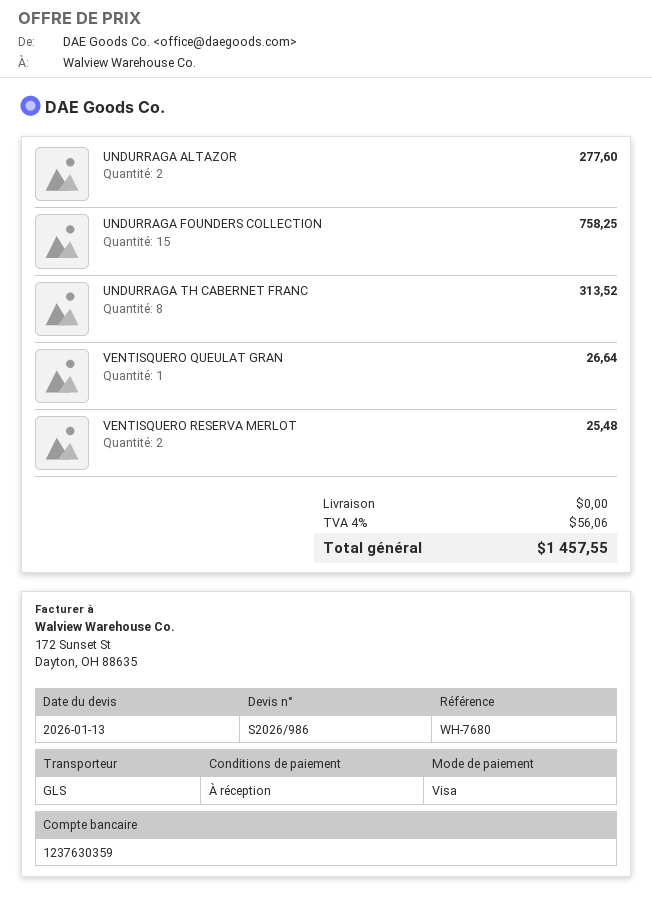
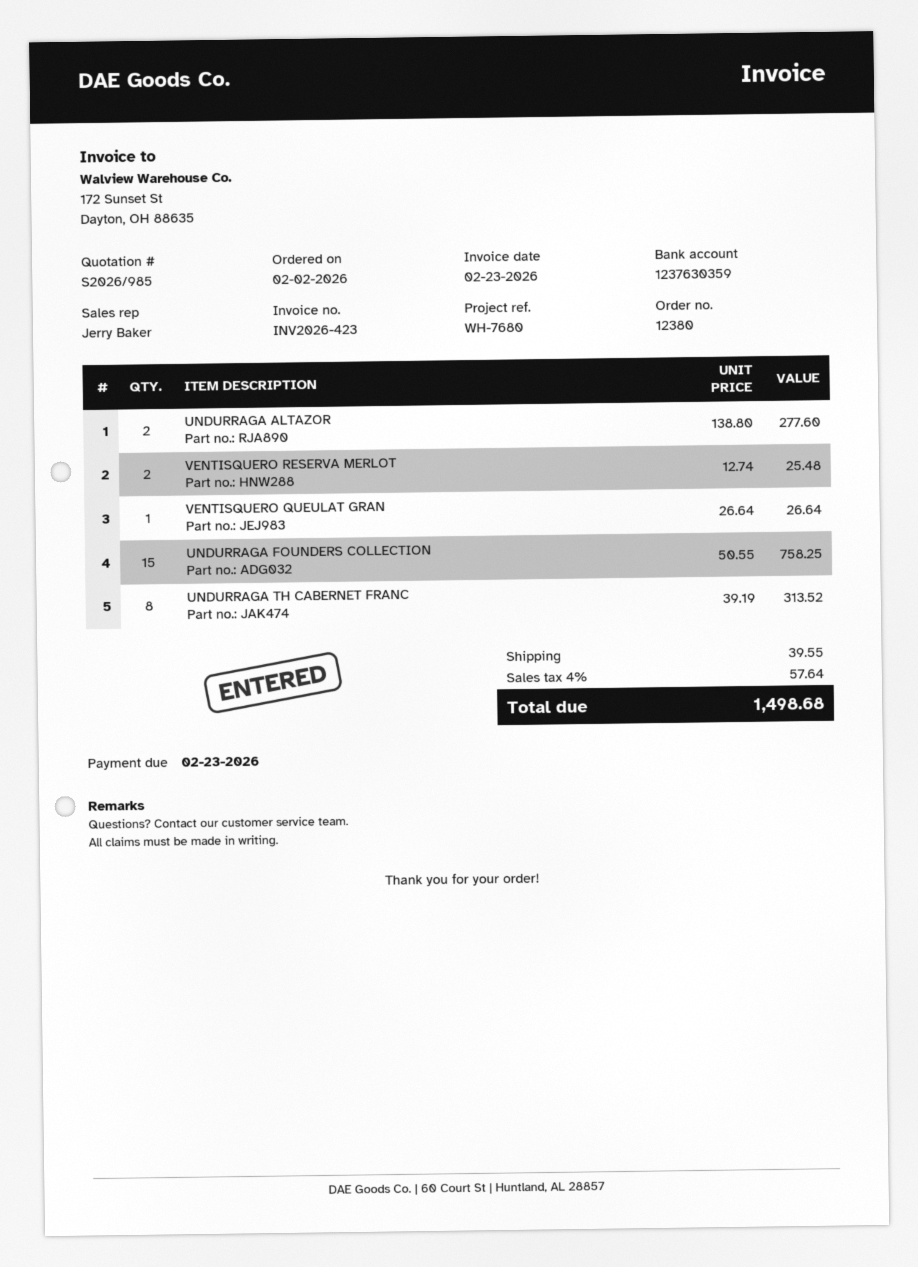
quote number: S2026/986 -> S2026/985
shipping: 0.00 -> 39.55
tax: 4% = 56.06 -> 4% = 57.64
total: 1457.55 -> 1498.68

